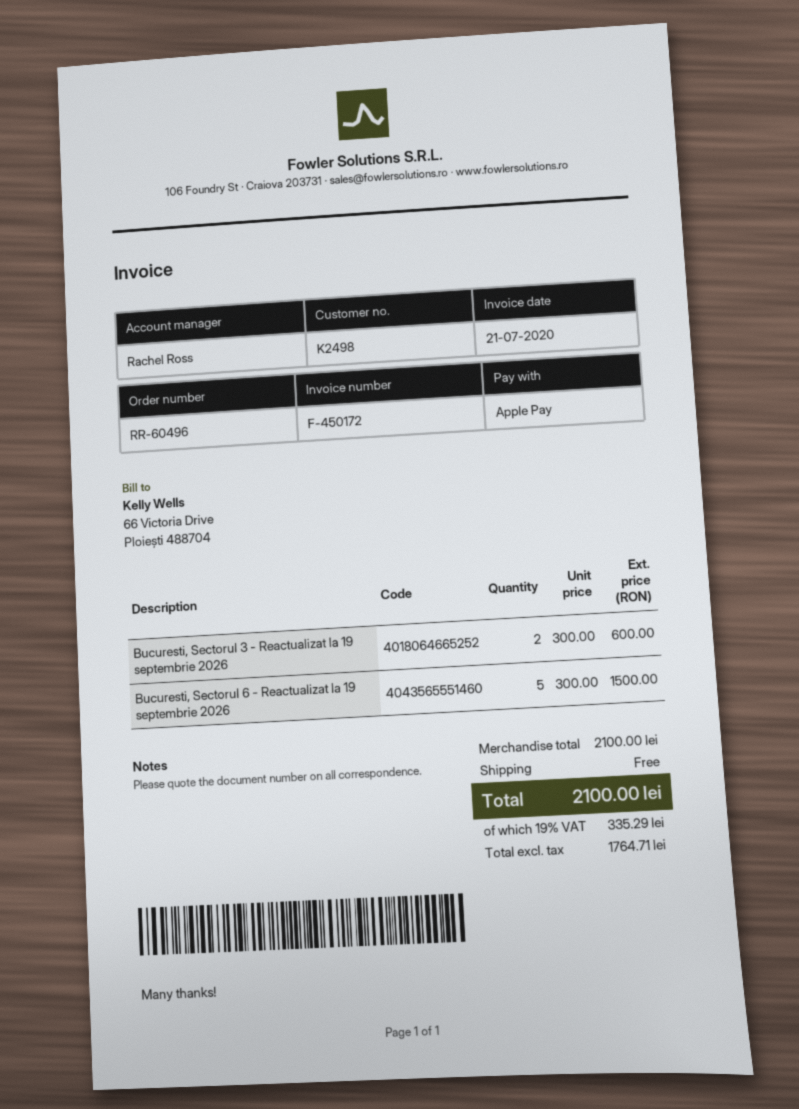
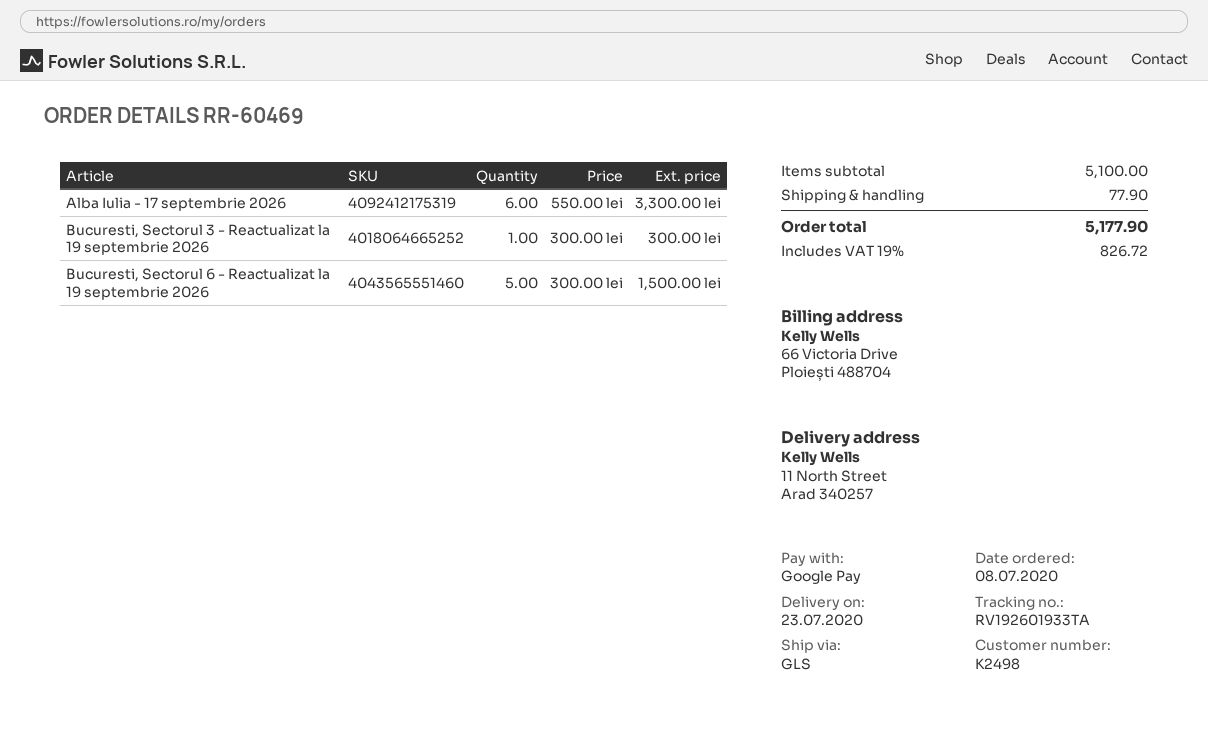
order number: RR-60496 -> RR-60469
payment method: Apple Pay -> Google Pay
Bucuresti, Sectorul 3 - Reactualizat la 19 septembrie 2026: 2 x 300.00 = 600.00 -> 1 x 300.00 = 300.00
Alba Iulia - 17 septembrie 2026: none -> 6 x 550.00 = 3300.00
subtotal: 2100.00 -> 5100.00
shipping: 0.00 -> 77.90
tax: 19% = 335.29 -> 19% = 826.72
total: 2100.00 -> 5177.90

